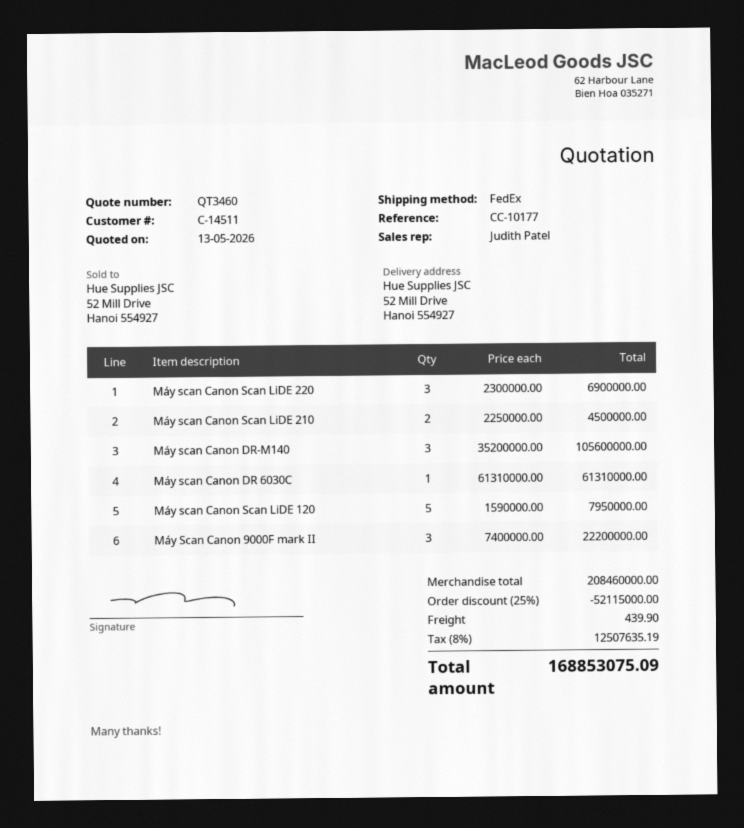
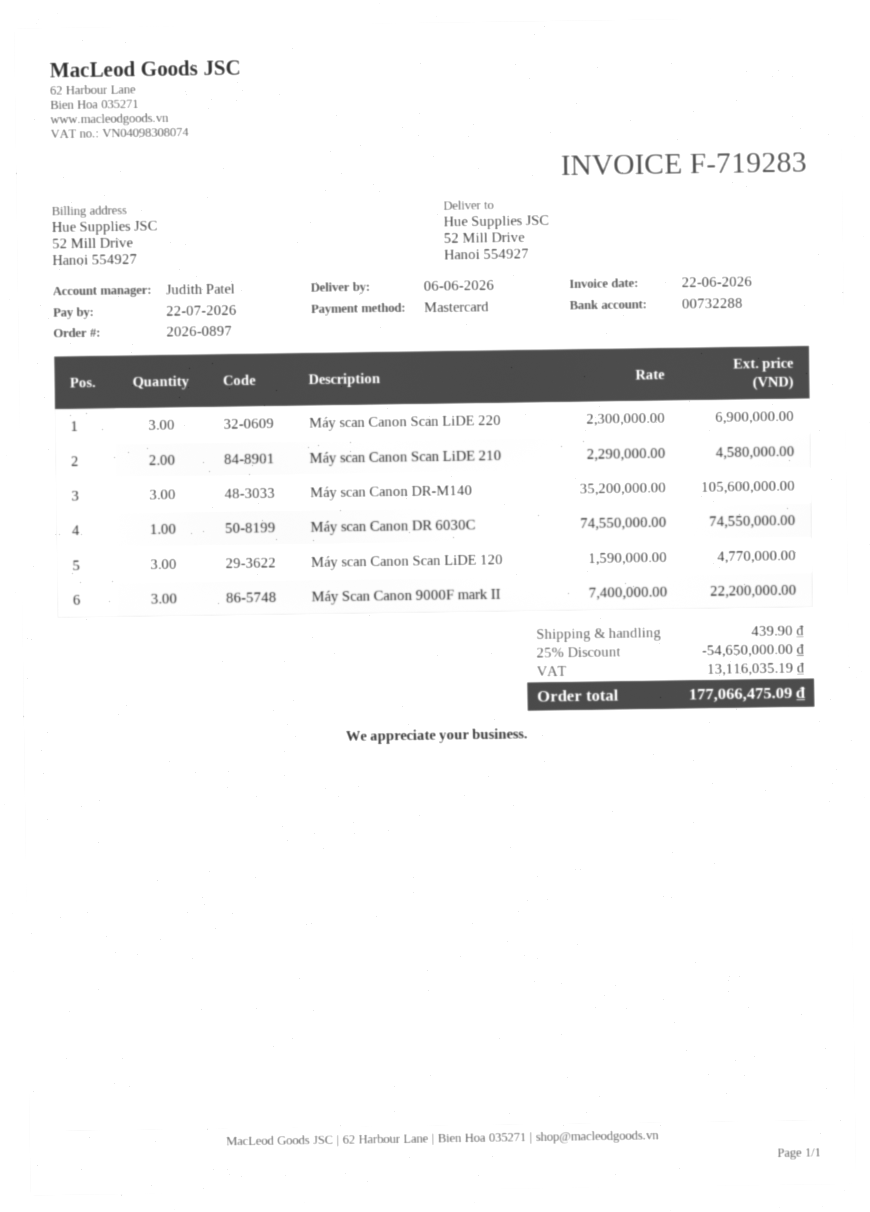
Máy scan Canon Scan LiDE 210: 2 x 2250000.00 = 4500000.00 -> 2 x 2290000.00 = 4580000.00
Máy scan Canon DR 6030C: 1 x 61310000.00 = 61310000.00 -> 1 x 74550000.00 = 74550000.00
Máy scan Canon Scan LiDE 120: 5 x 1590000.00 = 7950000.00 -> 3 x 1590000.00 = 4770000.00
discount: 25% = 52115000.00 -> 25% = 54650000.00
tax: 12507635.19 -> 13116035.19
total: 168853075.09 -> 177066475.09

